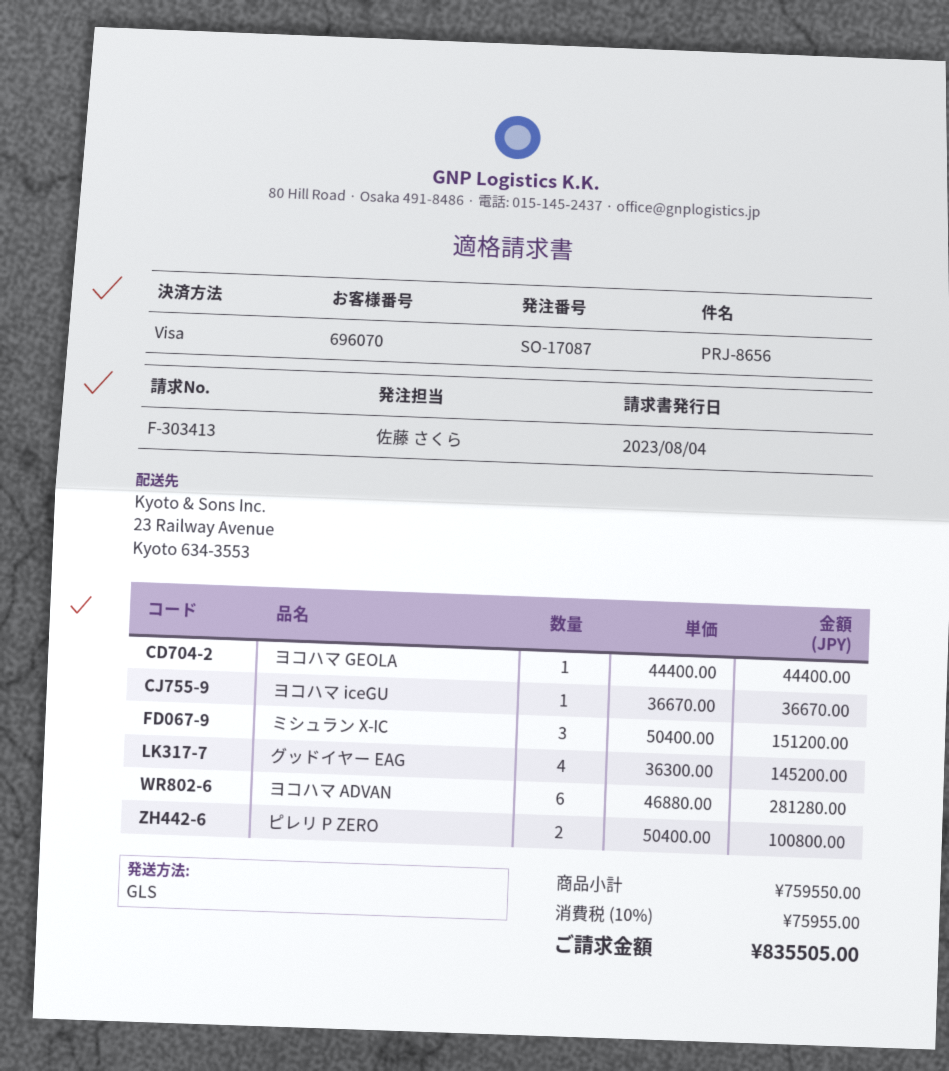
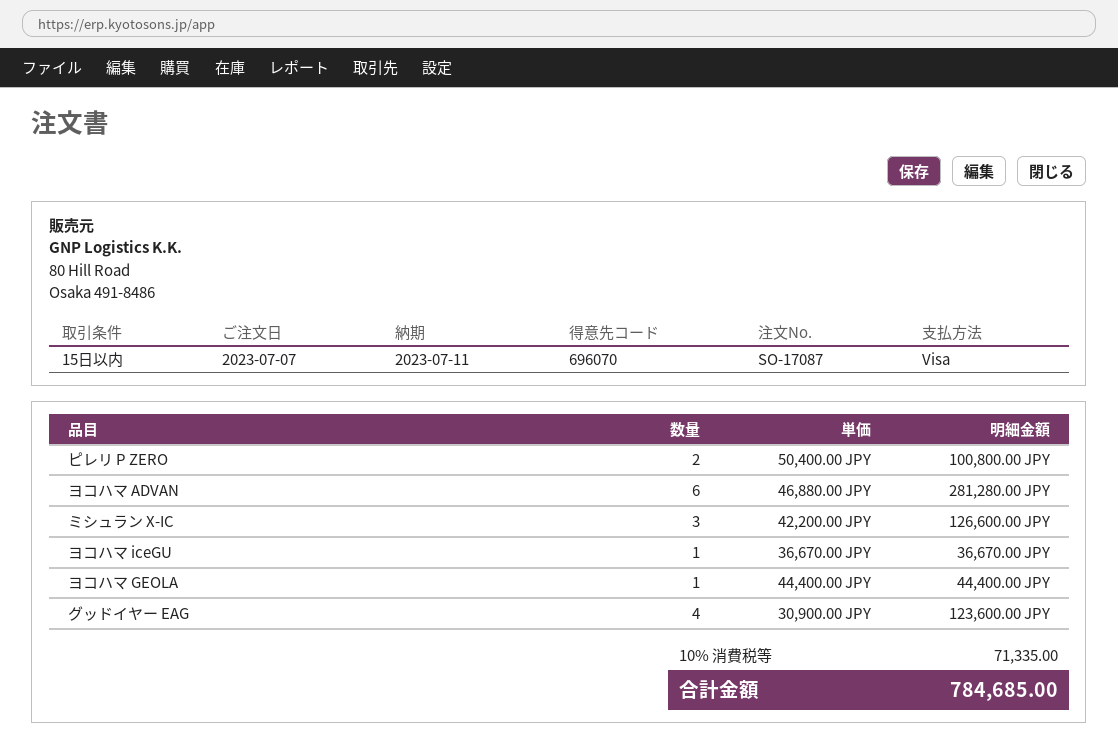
ミシュラン X-IC: 3 x 50400.00 = 151200.00 -> 3 x 42200.00 = 126600.00
グッドイヤー EAG: 4 x 36300.00 = 145200.00 -> 4 x 30900.00 = 123600.00
tax: 10% = 75955.00 -> 10% = 71335.00
total: 835505.00 -> 784685.00

